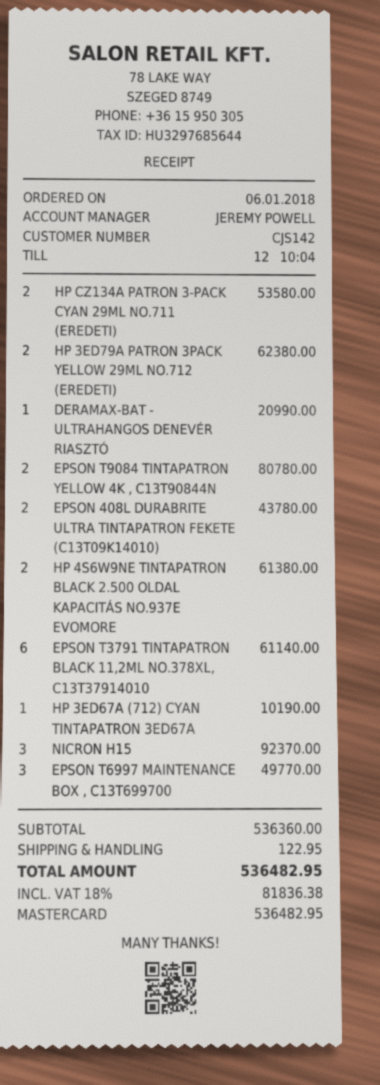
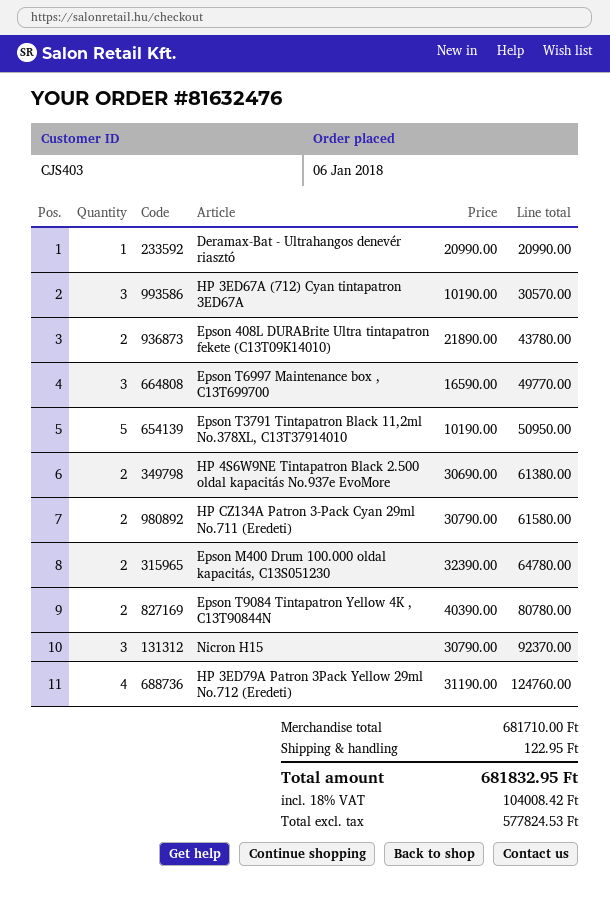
customer number: CJS142 -> CJS403
HP CZ134A PATRON 3-PACK CYAN 29ML NO.711 (EREDETI): 2 for 53580.00 -> 2 for 61580.00
HP 3ED79A PATRON 3PACK YELLOW 29ML NO.712 (EREDETI): 2 for 62380.00 -> 4 for 124760.00
EPSON T3791 TINTAPATRON BLACK 11,2ML NO.378XL, C13T37914010: 6 for 61140.00 -> 5 for 50950.00
HP 3ED67A (712) CYAN TINTAPATRON 3ED67A: 1 for 10190.00 -> 3 for 30570.00
Epson M400 Drum 100.000 oldal kapacitás, C13S051230: none -> 2 for 64780.00
subtotal: 536360.00 -> 681710.00
tax: 18% = 81836.38 -> 18% = 104008.42
total: 536482.95 -> 681832.95

